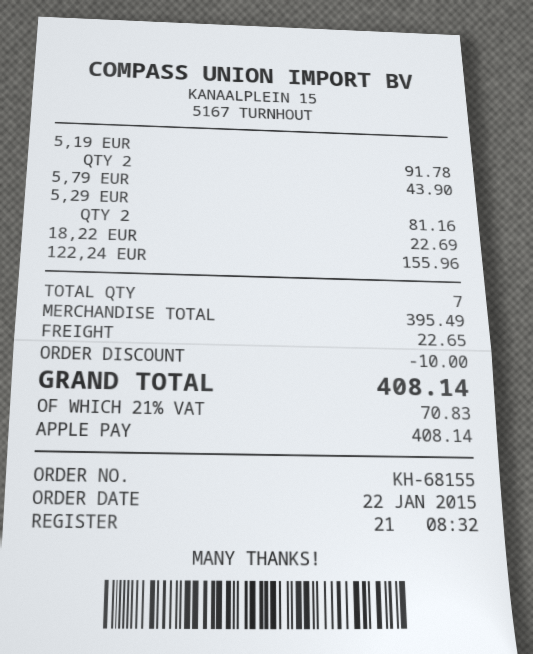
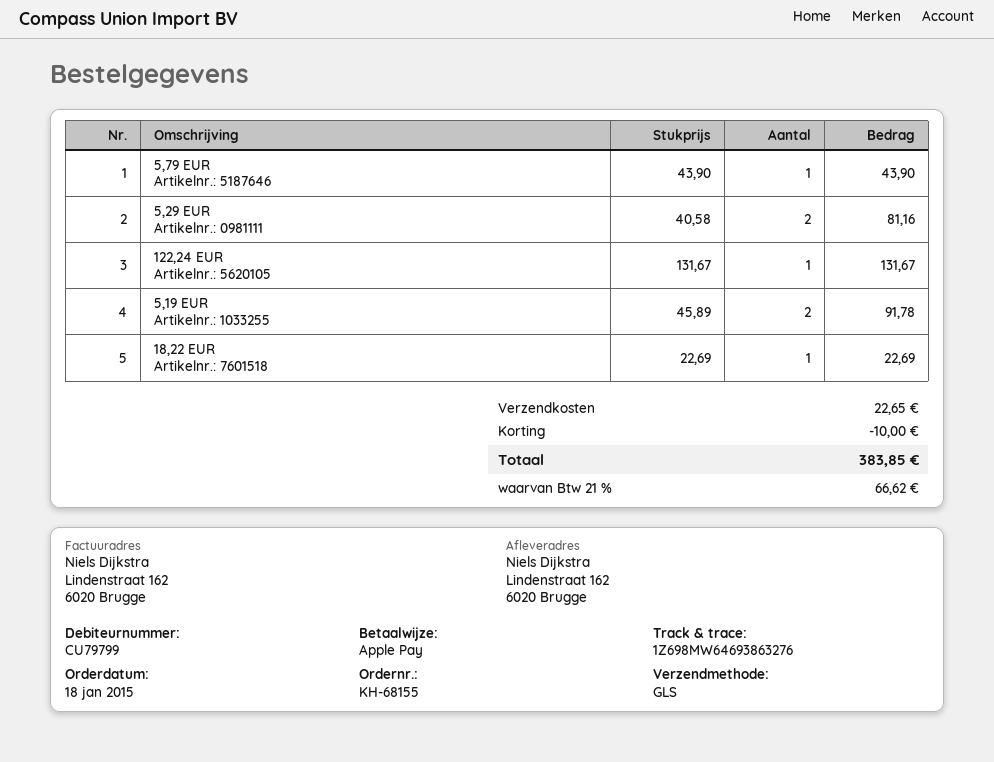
order date: 2015-01-22 -> 2015-01-18
122,24 EUR: 1 for 155.96 -> 1 for 131.67
tax: 21% = 70.83 -> 21% = 66.62
total: 408.14 -> 383.85

